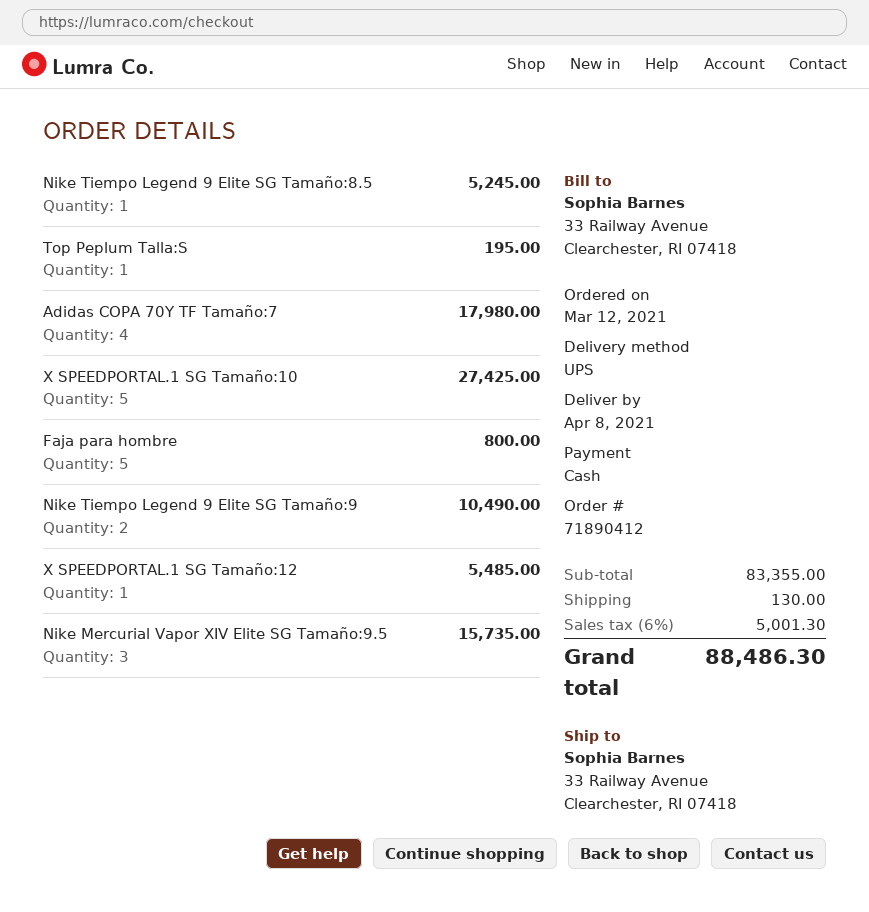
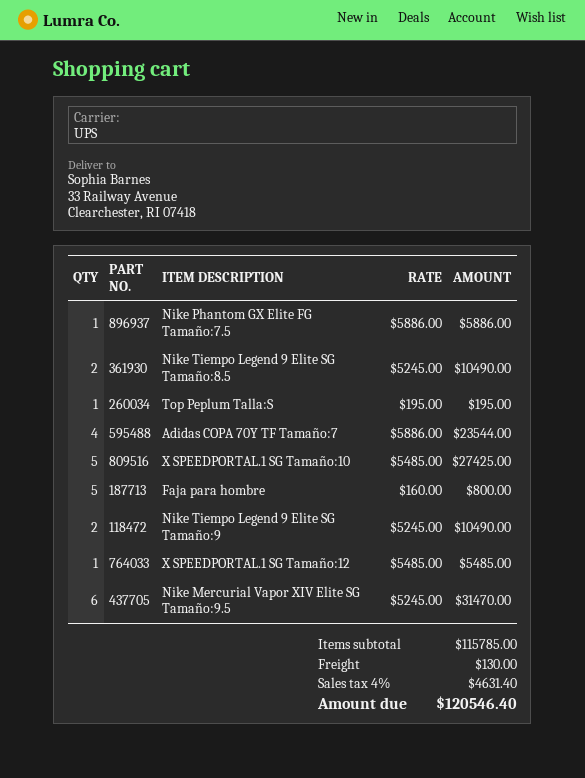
Nike Tiempo Legend 9 Elite SG Tamaño:8.5: 1 for 5245.00 -> 2 for 10490.00
Adidas COPA 70Y TF Tamaño:7: 4 for 17980.00 -> 4 for 23544.00
Nike Mercurial Vapor XIV Elite SG Tamaño:9.5: 3 for 15735.00 -> 6 for 31470.00
Nike Phantom GX Elite FG Tamaño:7.5: none -> 1 for 5886.00
subtotal: 83355.00 -> 115785.00
tax: 6% = 5001.30 -> 4% = 4631.40
total: 88486.30 -> 120546.40

